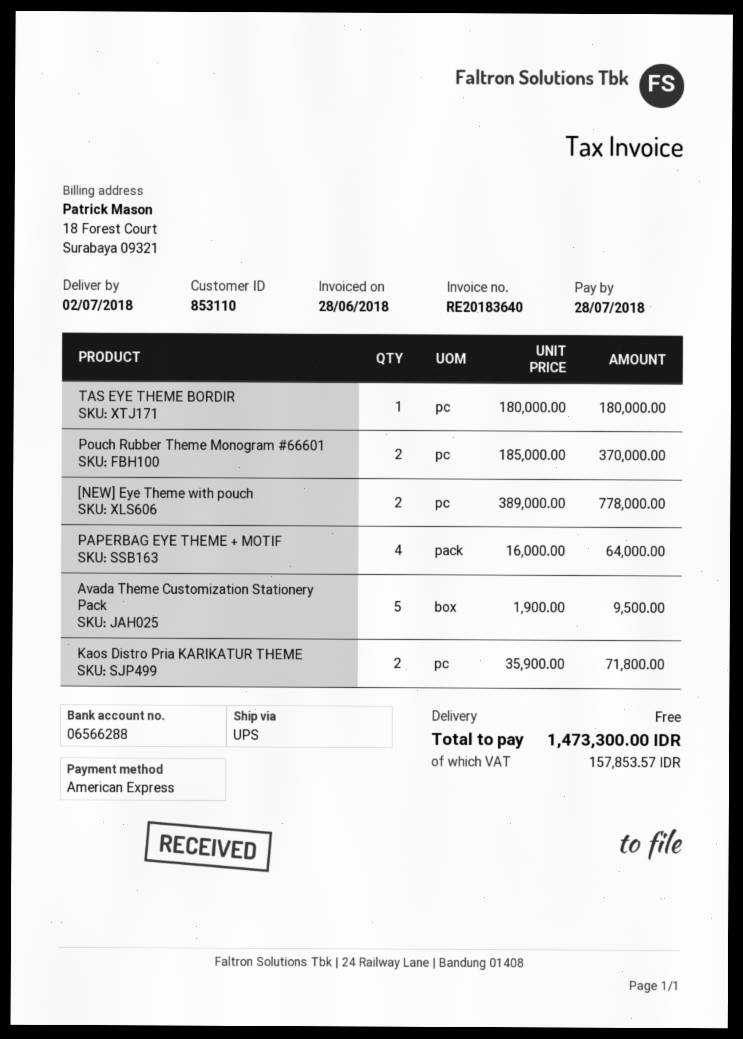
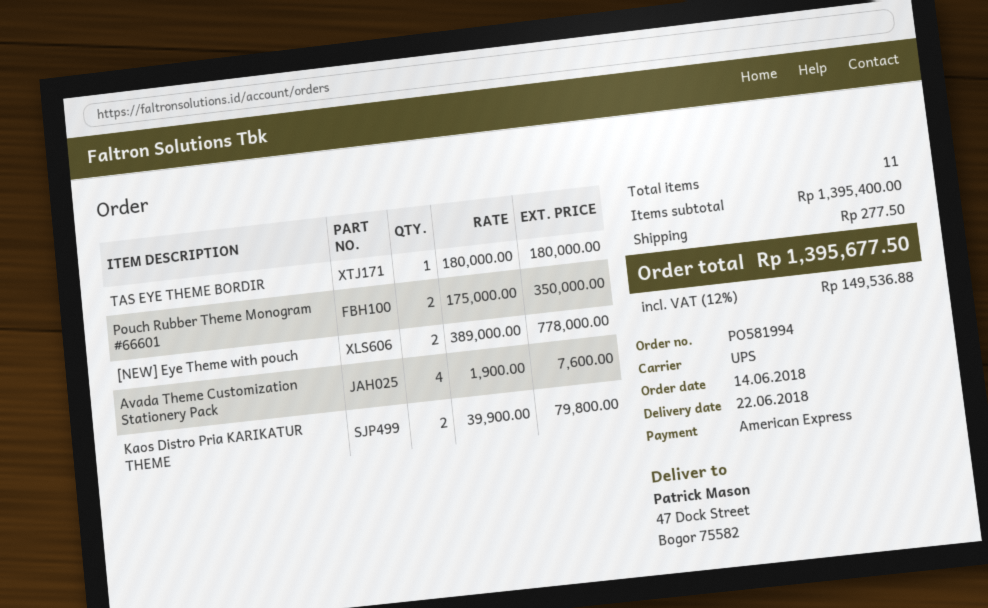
delivery date: 2018-07-02 -> 2018-06-22
Pouch Rubber Theme Monogram #66601: 2 x 185000.00 = 370000.00 -> 2 x 175000.00 = 350000.00
PAPERBAG EYE THEME + MOTIF: 4 x 16000.00 = 64000.00 -> none
Avada Theme Customization Stationery Pack: 5 x 1900.00 = 9500.00 -> 4 x 1900.00 = 7600.00
Kaos Distro Pria KARIKATUR THEME: 2 x 35900.00 = 71800.00 -> 2 x 39900.00 = 79800.00
shipping: 0.00 -> 277.50
tax: 157853.57 -> 149536.88
total: 1473300.00 -> 1395677.50

